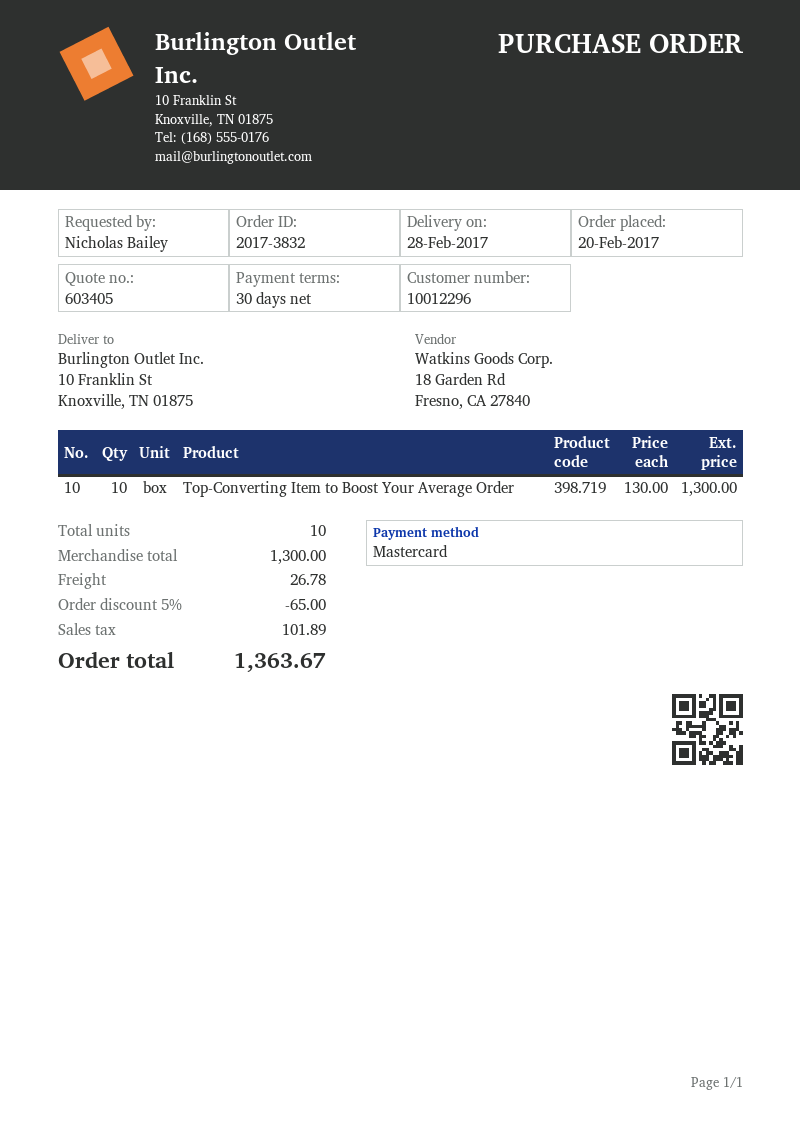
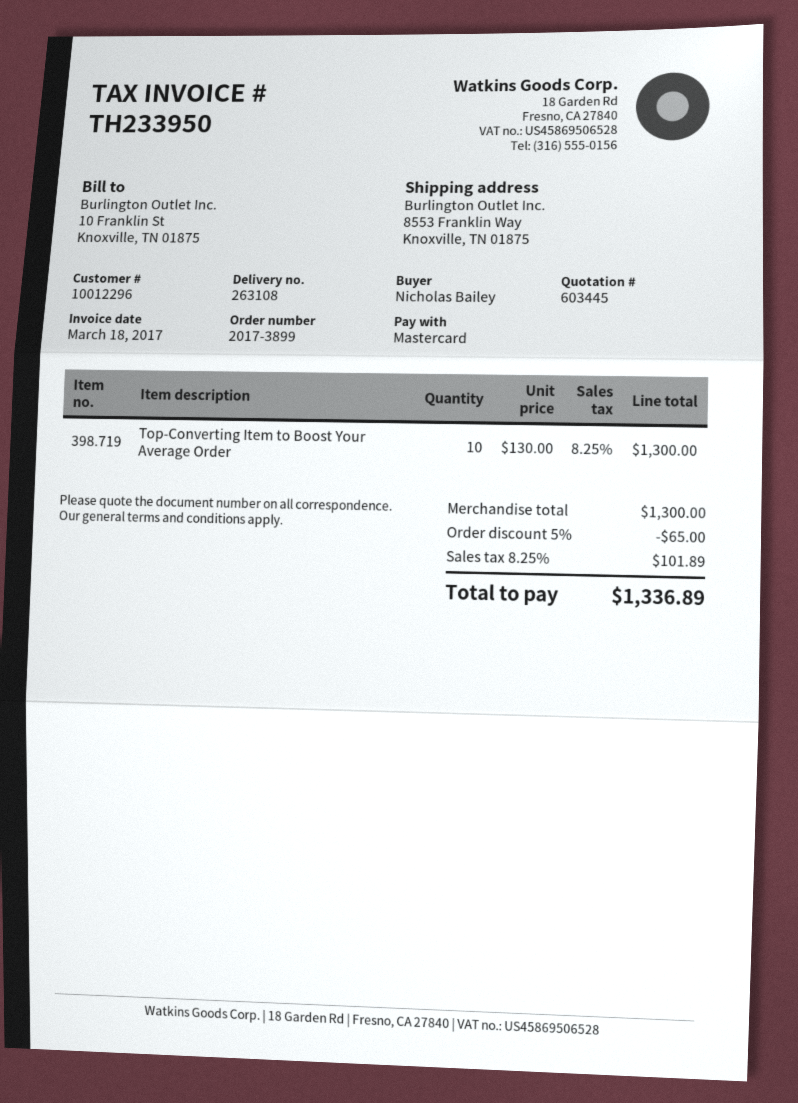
quote number: 603405 -> 603445
order number: 2017-3832 -> 2017-3899
ship to: 10 Franklin St, Knoxville, TN 01875 -> 8553 Franklin Way, Knoxville, TN 01875
shipping: 26.78 -> none
total: 1363.67 -> 1336.89

